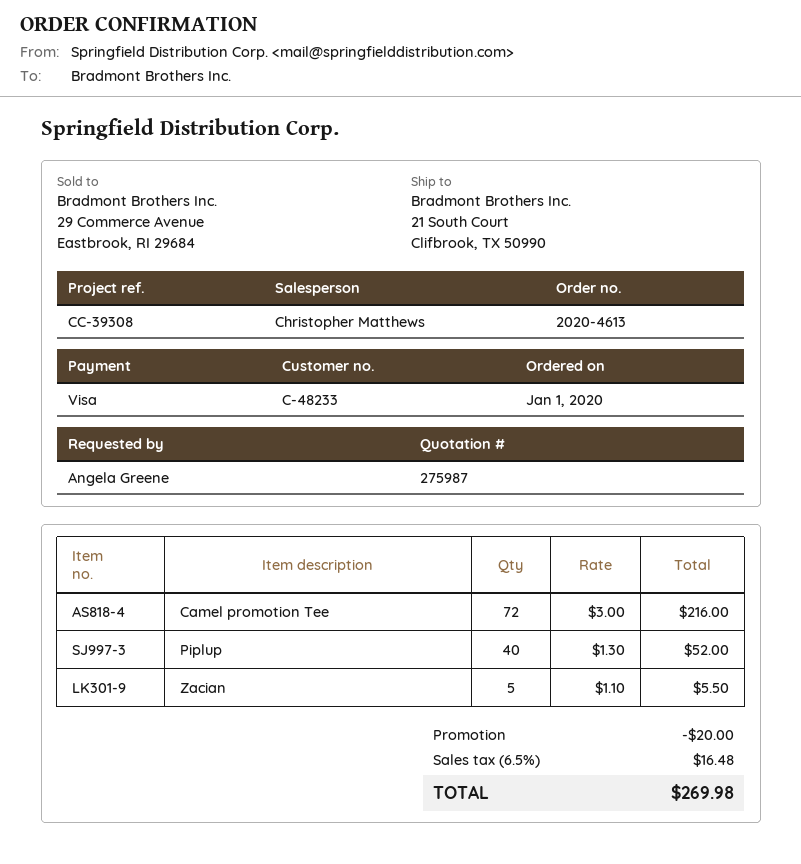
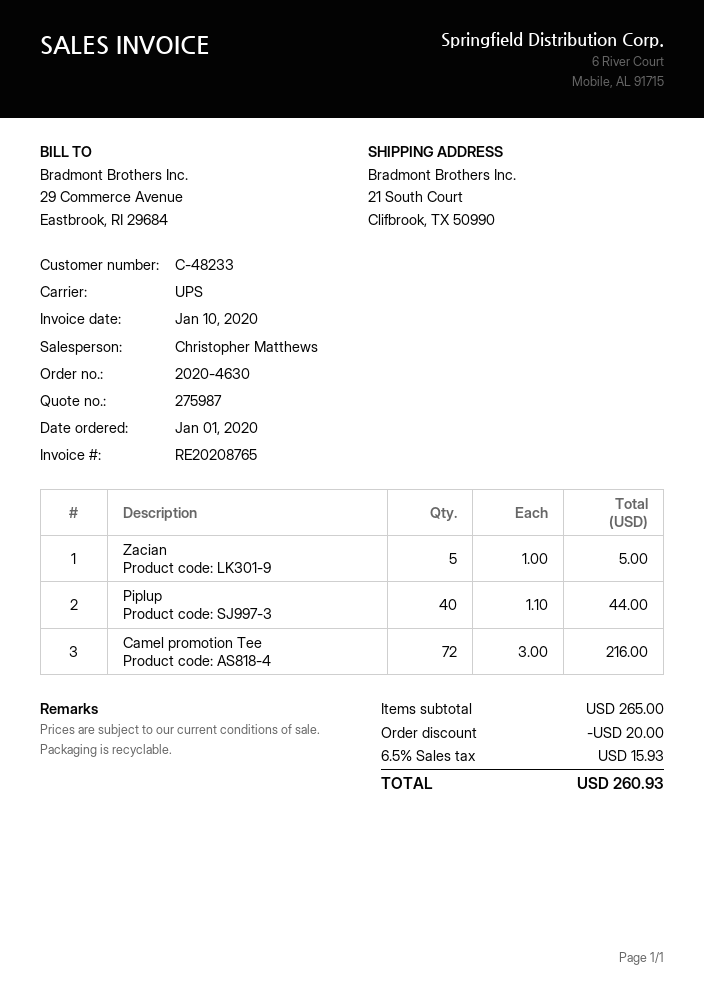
order number: 2020-4613 -> 2020-4630
Piplup: 40 x 1.30 = 52.00 -> 40 x 1.10 = 44.00
Zacian: 5 x 1.10 = 5.50 -> 5 x 1.00 = 5.00
tax: 6.5% = 16.48 -> 6.5% = 15.93
total: 269.98 -> 260.93

